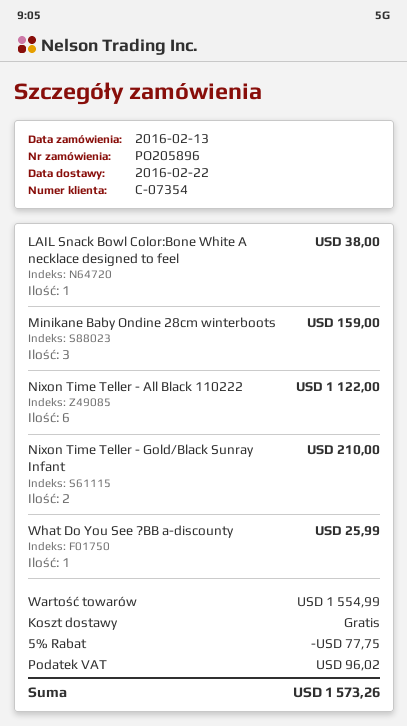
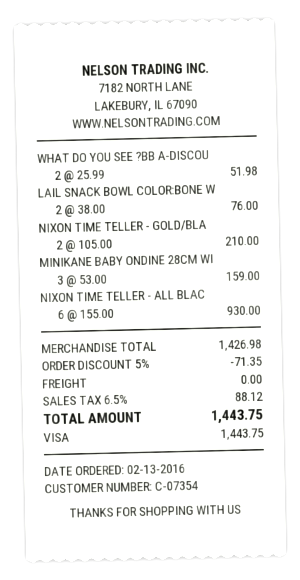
LAIL Snack Bowl Color:Bone White A necklace designed to feel: 1 for 38.00 -> 2 for 76.00
Nixon Time Teller - All Black 110222: 6 for 1122.00 -> 6 for 930.00
What Do You See ?BB a-discounty: 1 for 25.99 -> 2 for 51.98
subtotal: 1554.99 -> 1426.98
discount: 5% = 77.75 -> 5% = 71.35
tax: 96.02 -> 88.12
total: 1573.26 -> 1443.75

